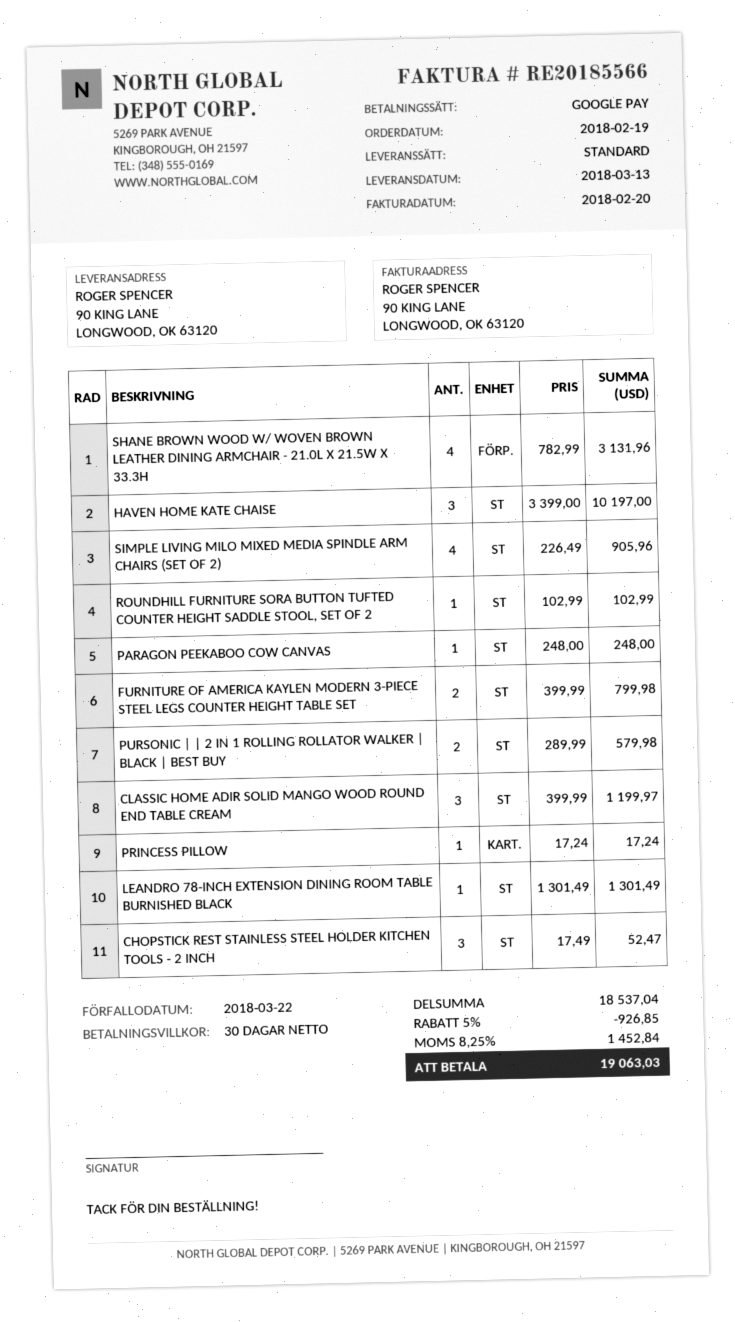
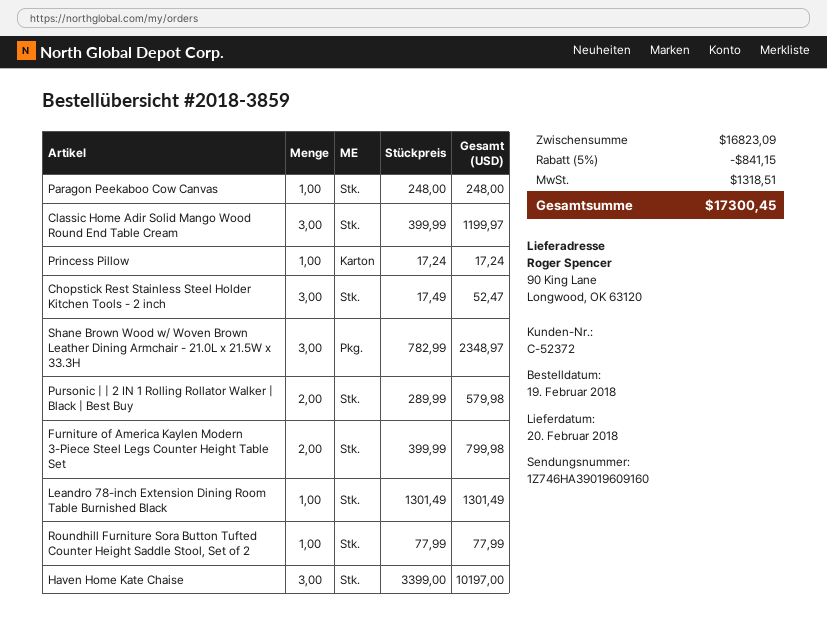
delivery date: 2018-03-13 -> 2018-02-20
SHANE BROWN WOOD W/ WOVEN BROWN LEATHER DINING ARMCHAIR - 21.0L X 21.5W X 33.3H: 4 x 782.99 = 3131.96 -> 3 x 782.99 = 2348.97
SIMPLE LIVING MILO MIXED MEDIA SPINDLE ARM CHAIRS (SET OF 2): 4 x 226.49 = 905.96 -> none
ROUNDHILL FURNITURE SORA BUTTON TUFTED COUNTER HEIGHT SADDLE STOOL, SET OF 2: 1 x 102.99 = 102.99 -> 1 x 77.99 = 77.99
subtotal: 18537.04 -> 16823.09
discount: 5% = 926.85 -> 5% = 841.15
tax: 1452.84 -> 1318.51
total: 19063.03 -> 17300.45

